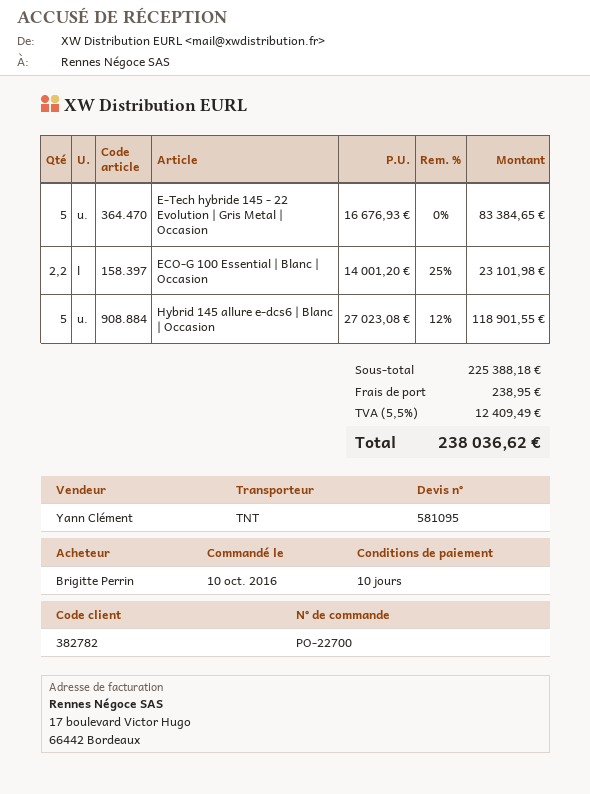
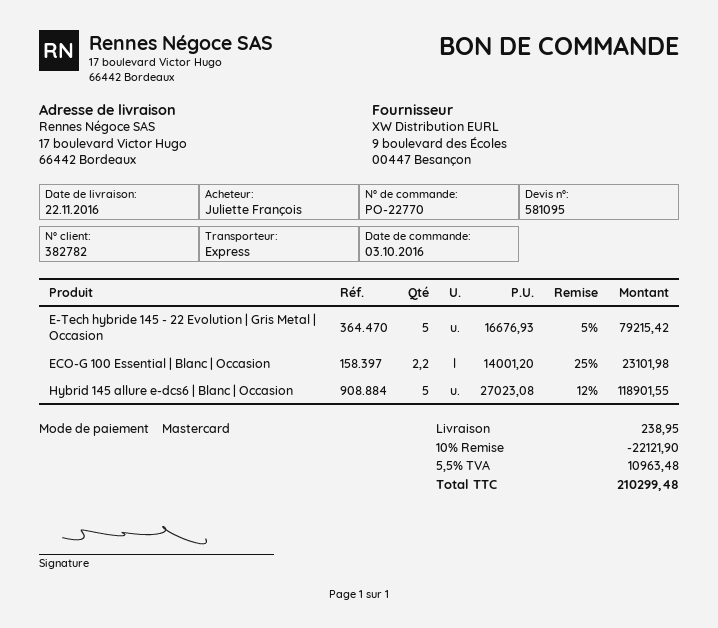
order number: PO-22700 -> PO-22770
order date: 2016-10-10 -> 2016-10-03
ordered by: Brigitte Perrin -> Juliette François
shipping method: TNT -> express
E-Tech hybride 145 - 22 Evolution | Gris Metal | Occasion: 5 x 16676.93 = 83384.65 -> 5 x 16676.93 - 5% = 79215.42
discount: none -> 10% = 22121.90
tax: 5.5% = 12409.49 -> 5.5% = 10963.48
total: 238036.62 -> 210299.48

